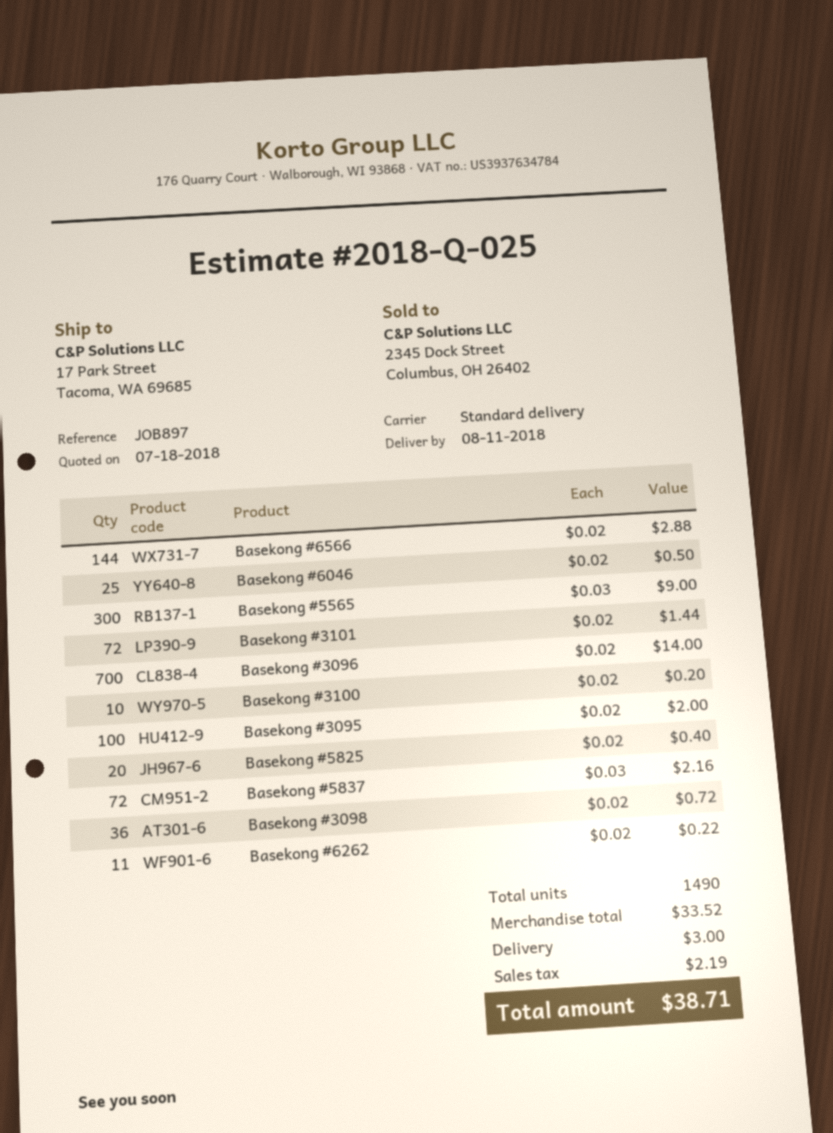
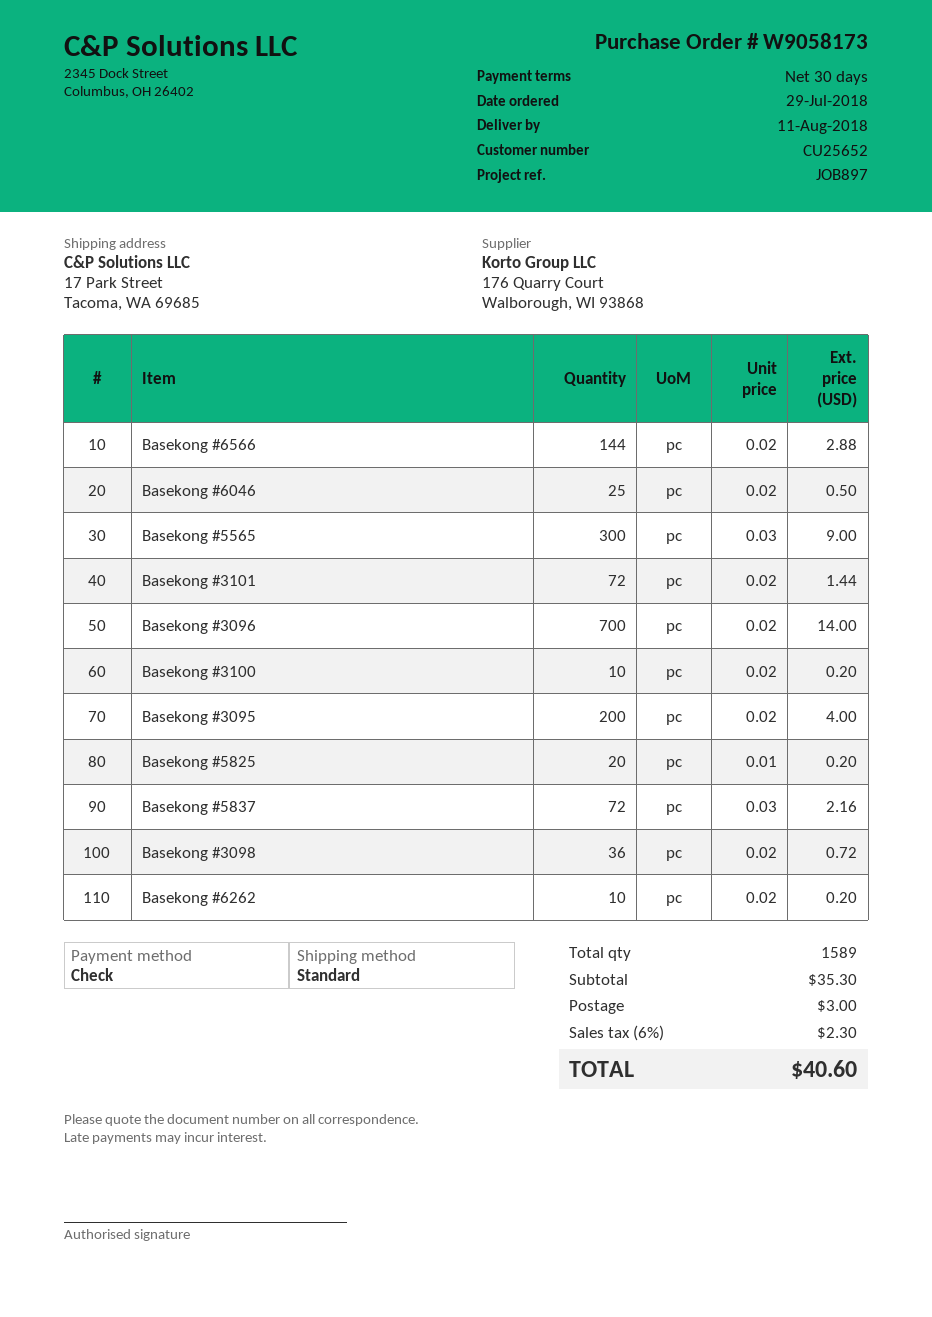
Basekong #3095: 100 x 0.02 = 2.00 -> 200 x 0.02 = 4.00
Basekong #5825: 20 x 0.02 = 0.40 -> 20 x 0.01 = 0.20
Basekong #6262: 11 x 0.02 = 0.22 -> 10 x 0.02 = 0.20
total quantity: 1490 -> 1589
subtotal: 33.52 -> 35.30
tax: 2.19 -> 2.30
total: 38.71 -> 40.60

